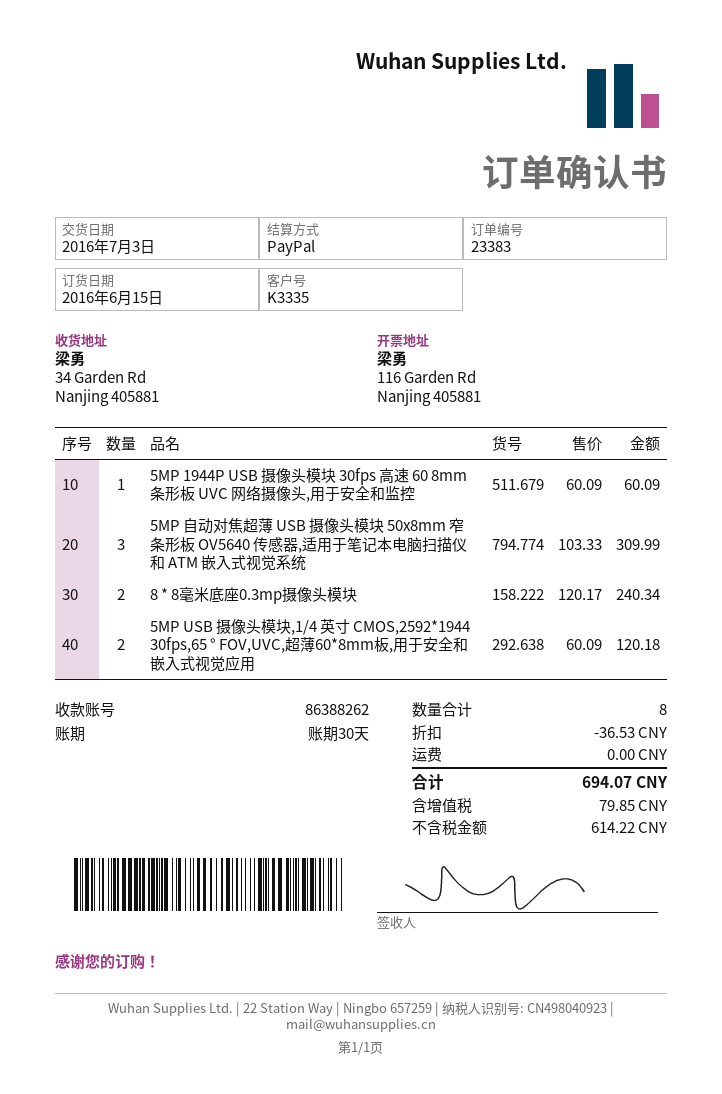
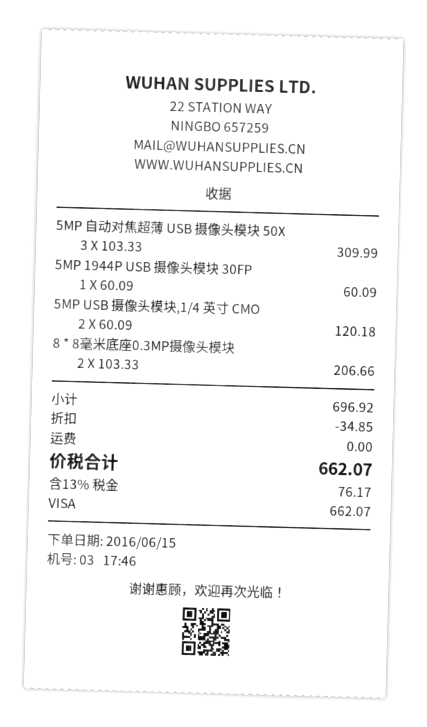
payment method: PayPal -> Visa
8 * 8毫米底座0.3mp摄像头模块: 2 x 120.17 = 240.34 -> 2 x 103.33 = 206.66
discount: 36.53 -> 34.85
tax: 79.85 -> 76.17
total: 694.07 -> 662.07

